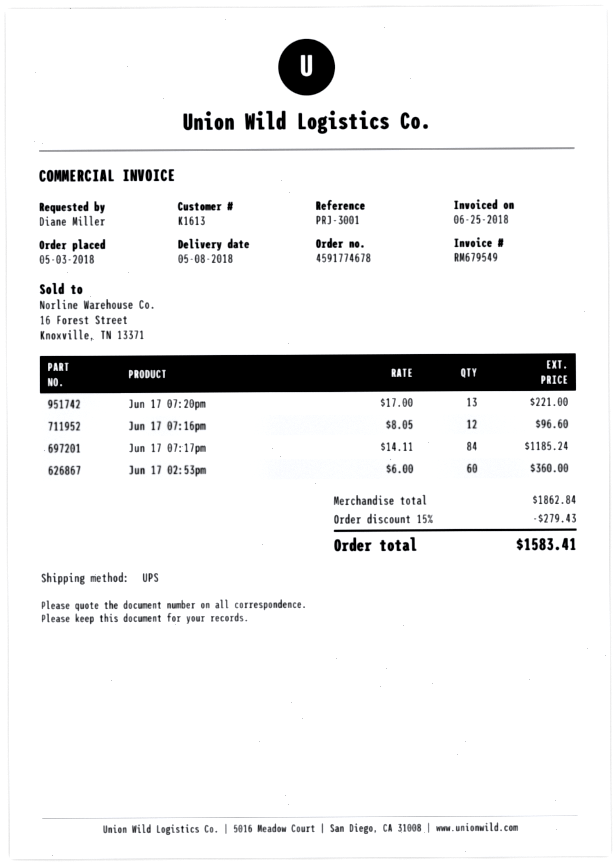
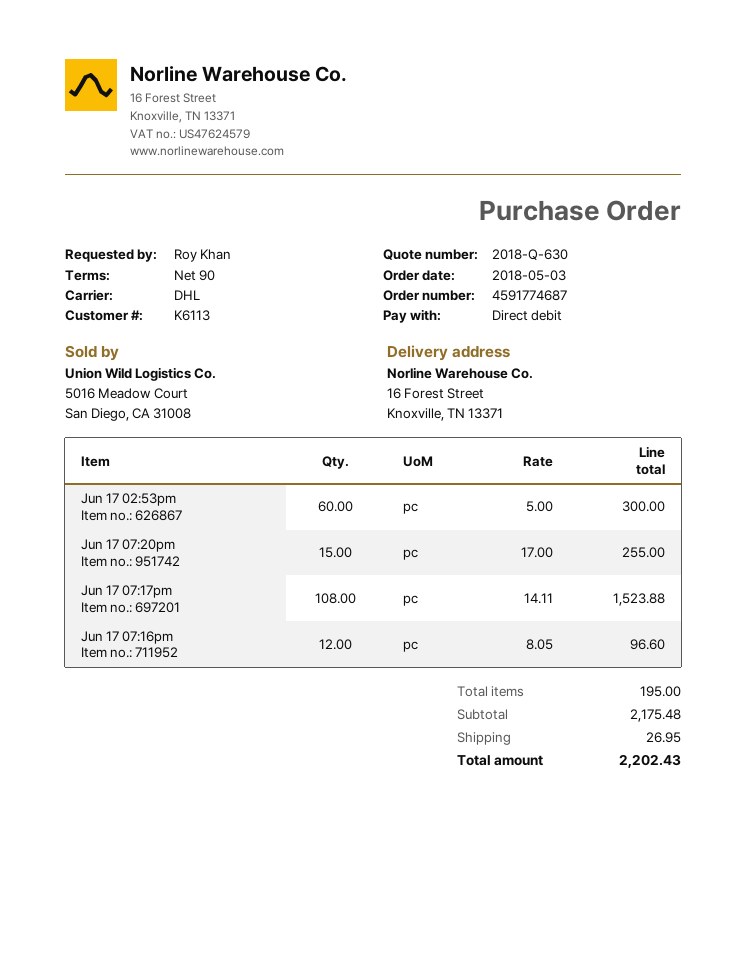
order number: 4591774678 -> 4591774687
customer number: K1613 -> K6113
ordered by: Diane Miller -> Roy Khan
shipping method: UPS -> DHL
Jun 17 07:20pm: 13 x 17.00 = 221.00 -> 15 x 17.00 = 255.00
Jun 17 07:17pm: 84 x 14.11 = 1185.24 -> 108 x 14.11 = 1523.88
Jun 17 02:53pm: 60 x 6.00 = 360.00 -> 60 x 5.00 = 300.00
subtotal: 1862.84 -> 2175.48
discount: 15% = 279.43 -> none
shipping: none -> 26.95
total: 1583.41 -> 2202.43

